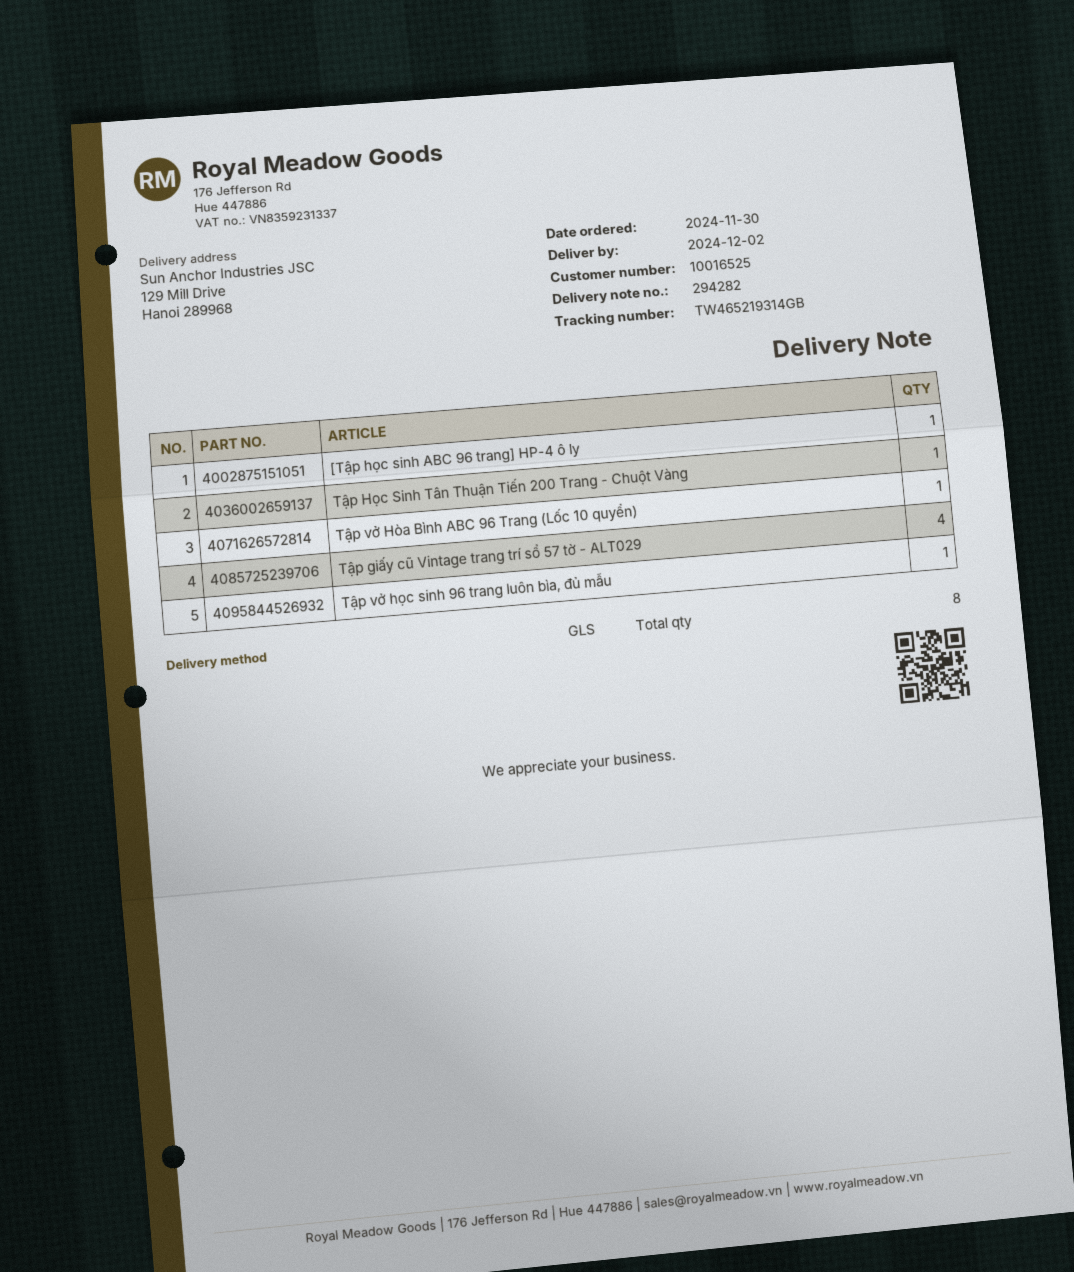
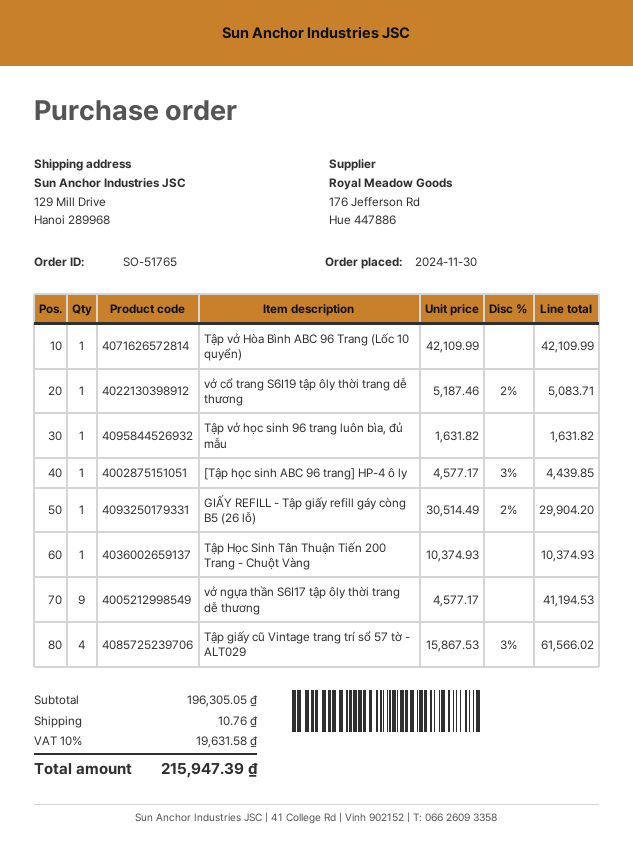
vở cổ trang S6I19 tập ôly thời trang dễ thương: none -> 1
GIẤY REFILL - Tập giấy refill gáy còng B5 (26 lỗ): none -> 1
vở ngựa thần S6I17 tập ôly thời trang dễ thương: none -> 9

